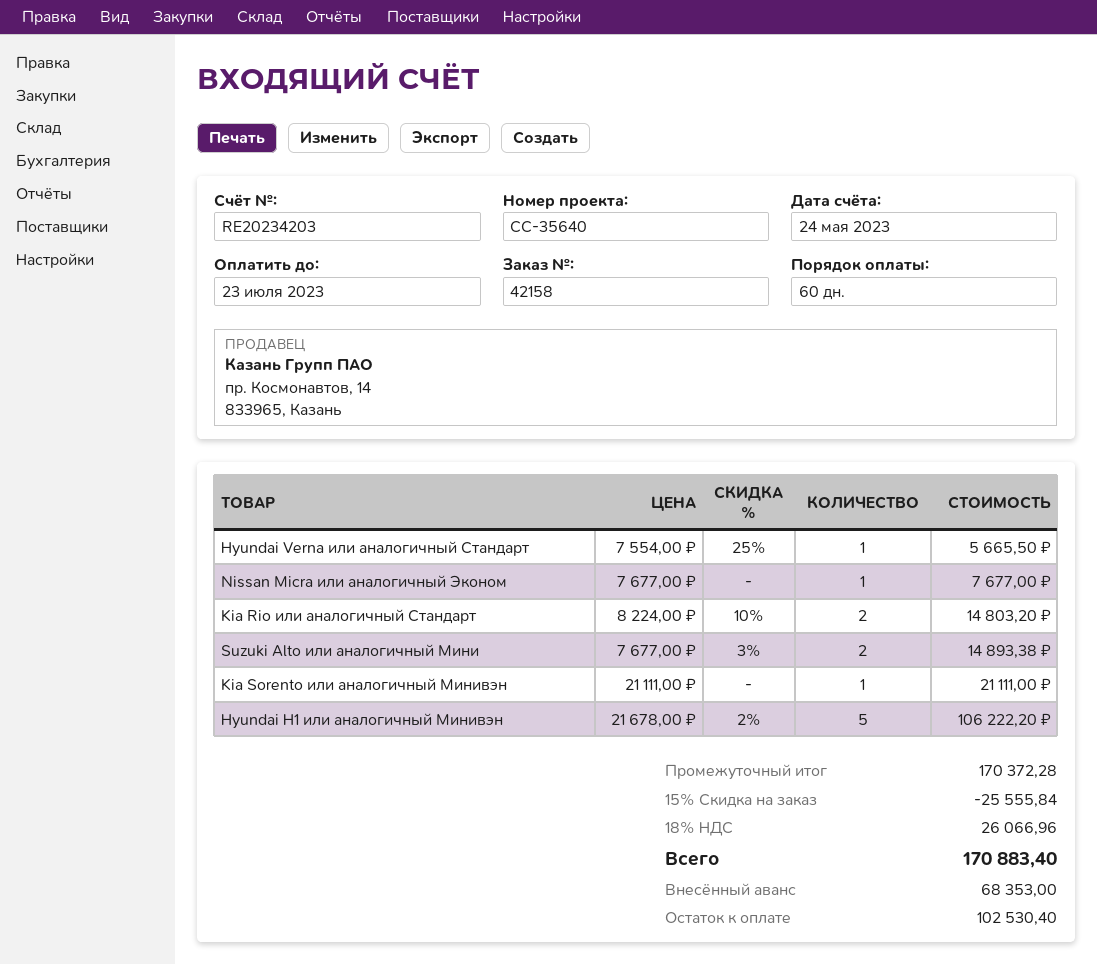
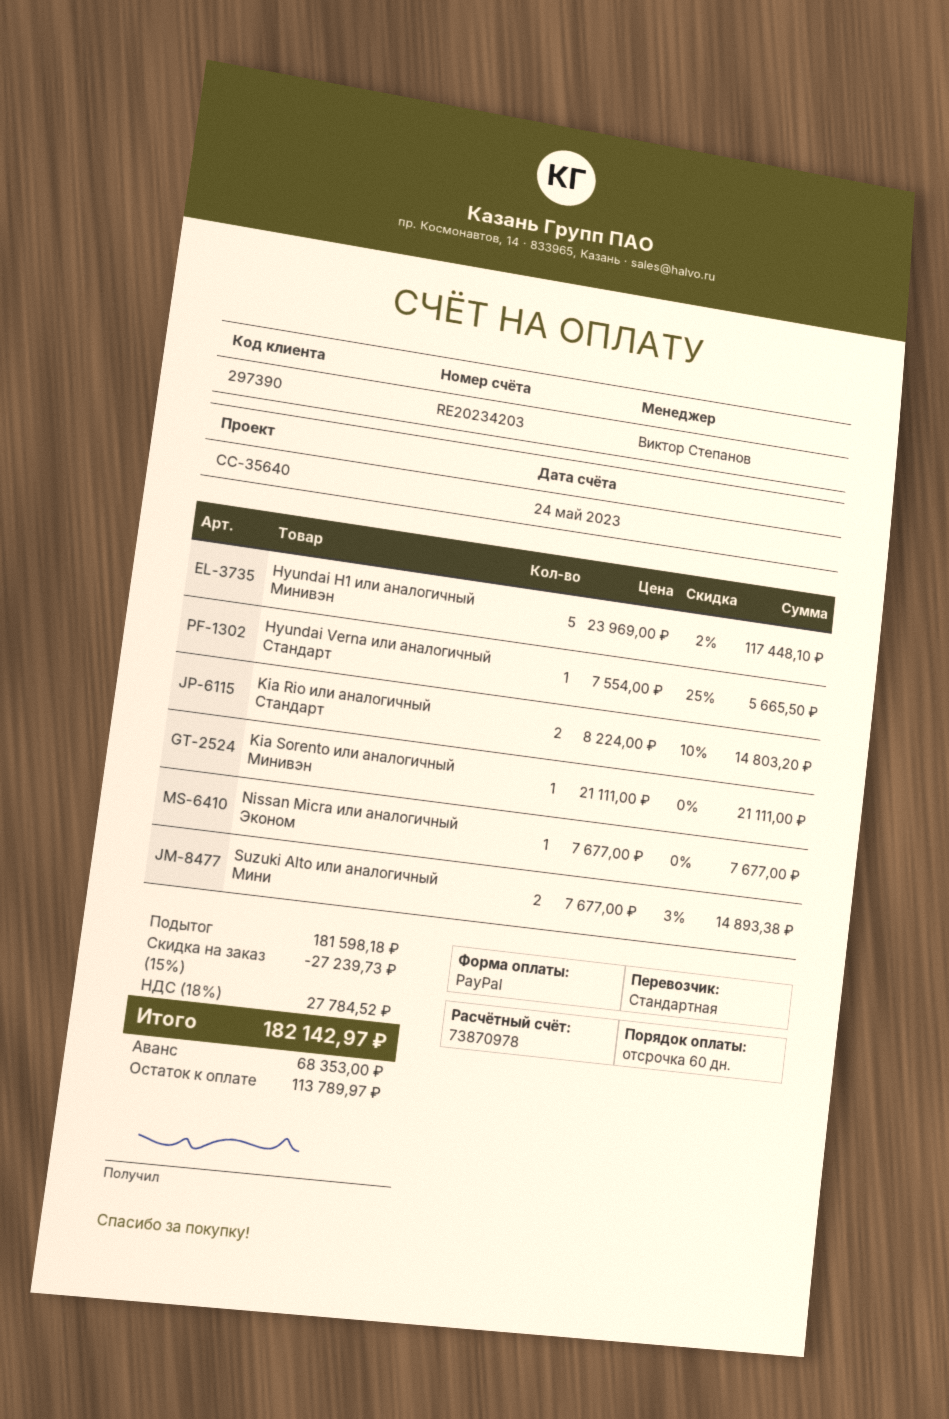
Hyundai H1 или аналогичный Минивэн: 5 x 21678.00 - 2% = 106222.20 -> 5 x 23969.00 - 2% = 117448.10
subtotal: 170372.28 -> 181598.18
discount: 15% = 25555.84 -> 15% = 27239.73
tax: 18% = 26066.96 -> 18% = 27784.52
total: 170883.40 -> 182142.97
balance: 102530.40 -> 113789.97

